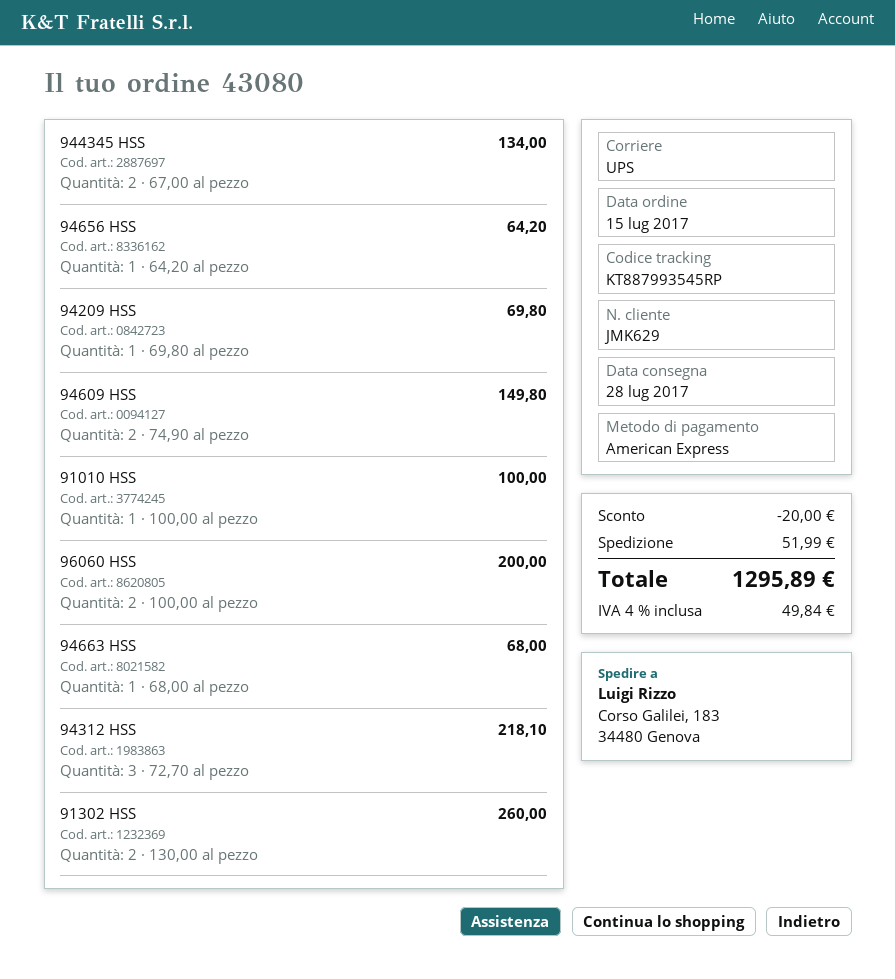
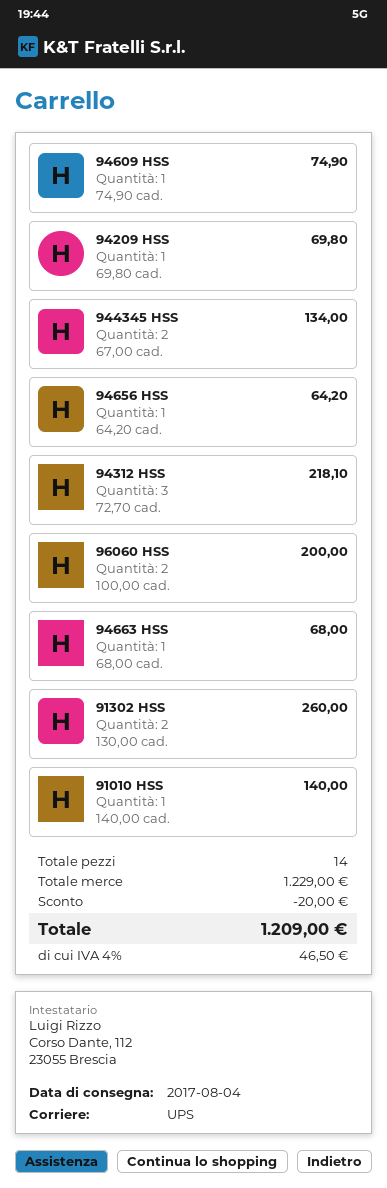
delivery date: 2017-07-28 -> 2017-08-04
94609 HSS: 2 x 74.90 = 149.80 -> 1 x 74.90 = 74.90
91010 HSS: 1 x 100.00 = 100.00 -> 1 x 140.00 = 140.00
shipping: 51.99 -> none
tax: 4% = 49.84 -> 4% = 46.50
total: 1295.89 -> 1209.00

